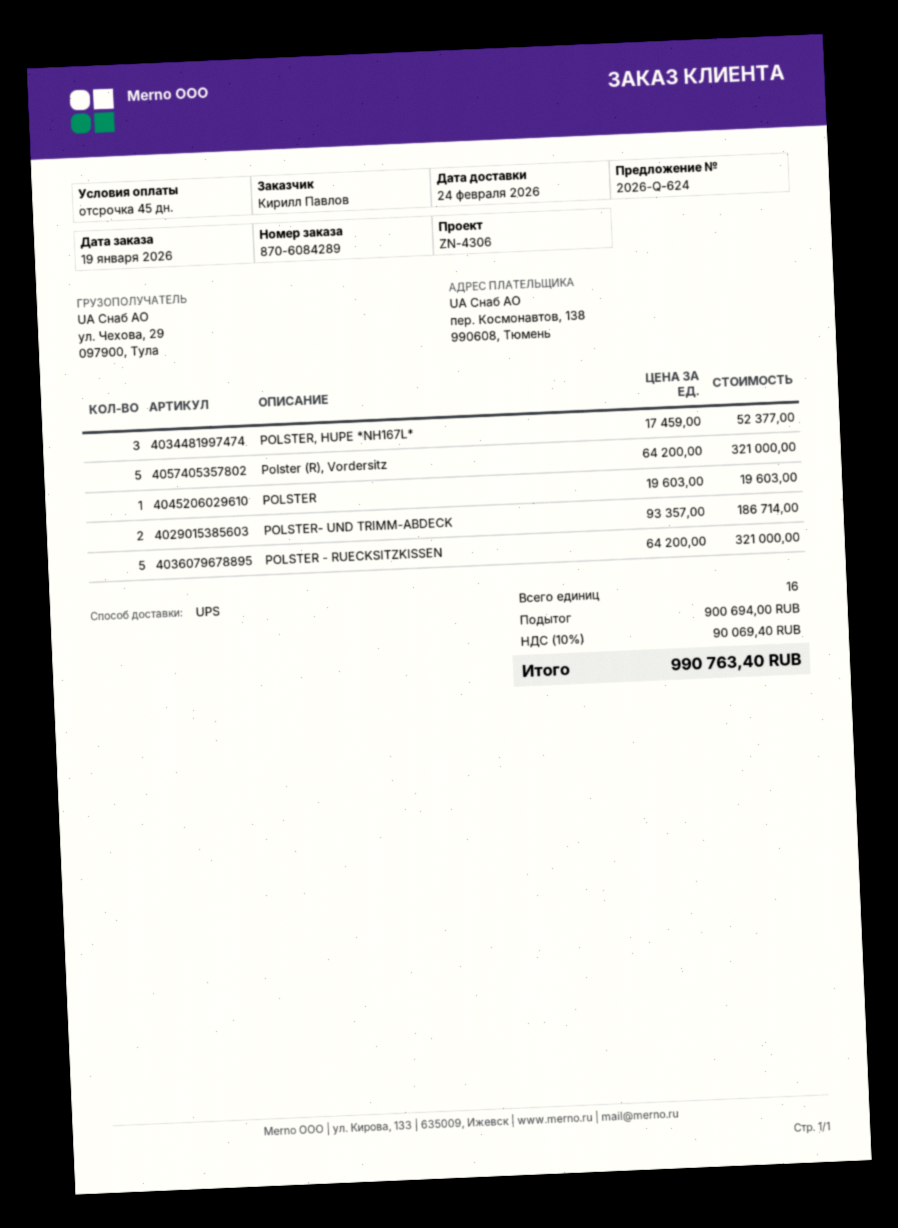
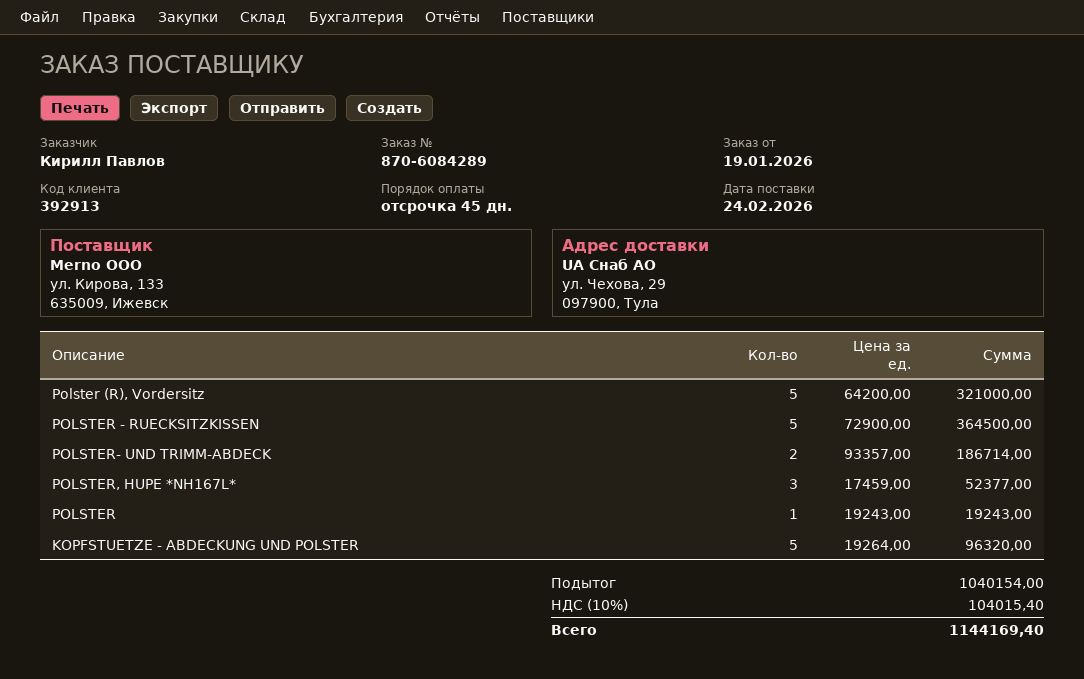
POLSTER: 1 x 19603.00 = 19603.00 -> 1 x 19243.00 = 19243.00
POLSTER - RUECKSITZKISSEN: 5 x 64200.00 = 321000.00 -> 5 x 72900.00 = 364500.00
KOPFSTUETZE - ABDECKUNG UND POLSTER: none -> 5 x 19264.00 = 96320.00
subtotal: 900694.00 -> 1040154.00
tax: 10% = 90069.40 -> 10% = 104015.40
total: 990763.40 -> 1144169.40

